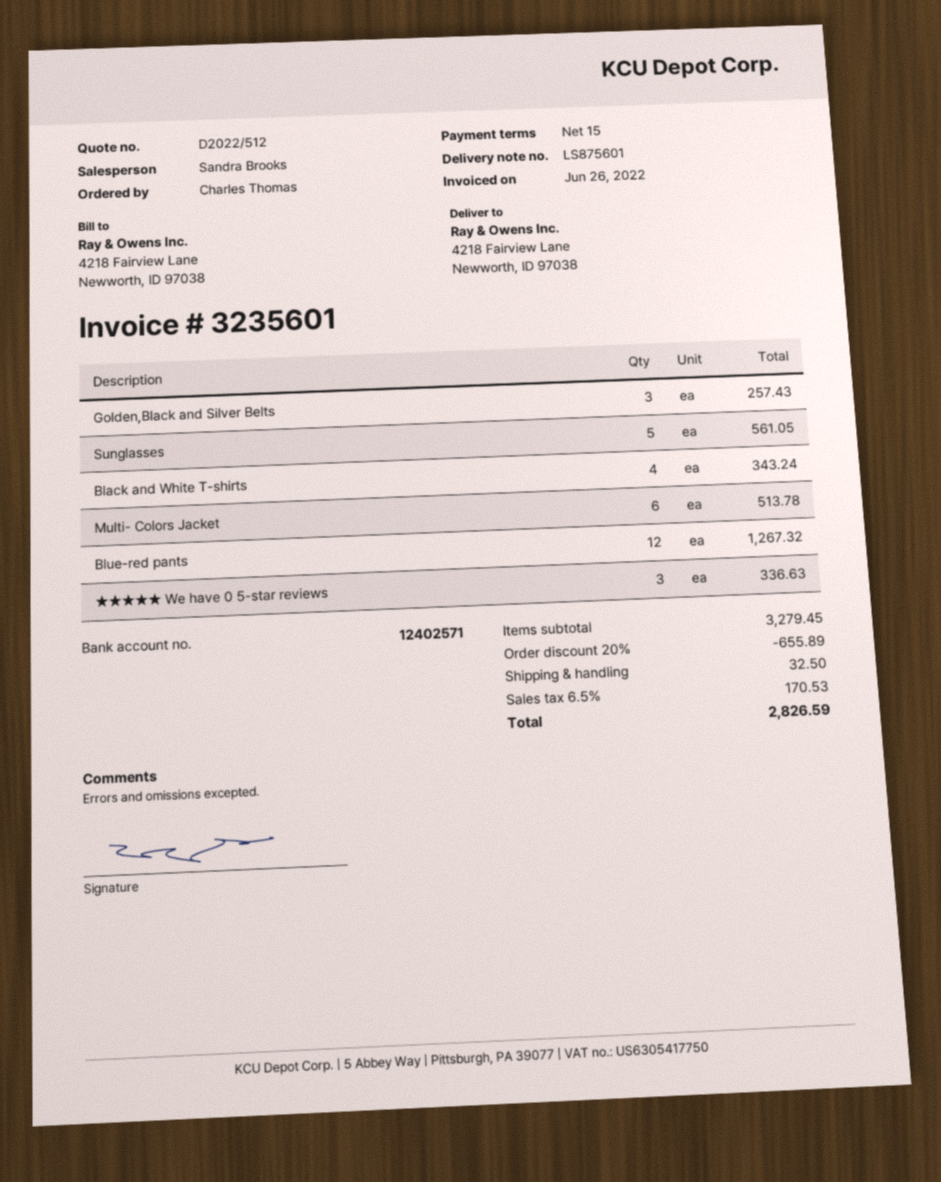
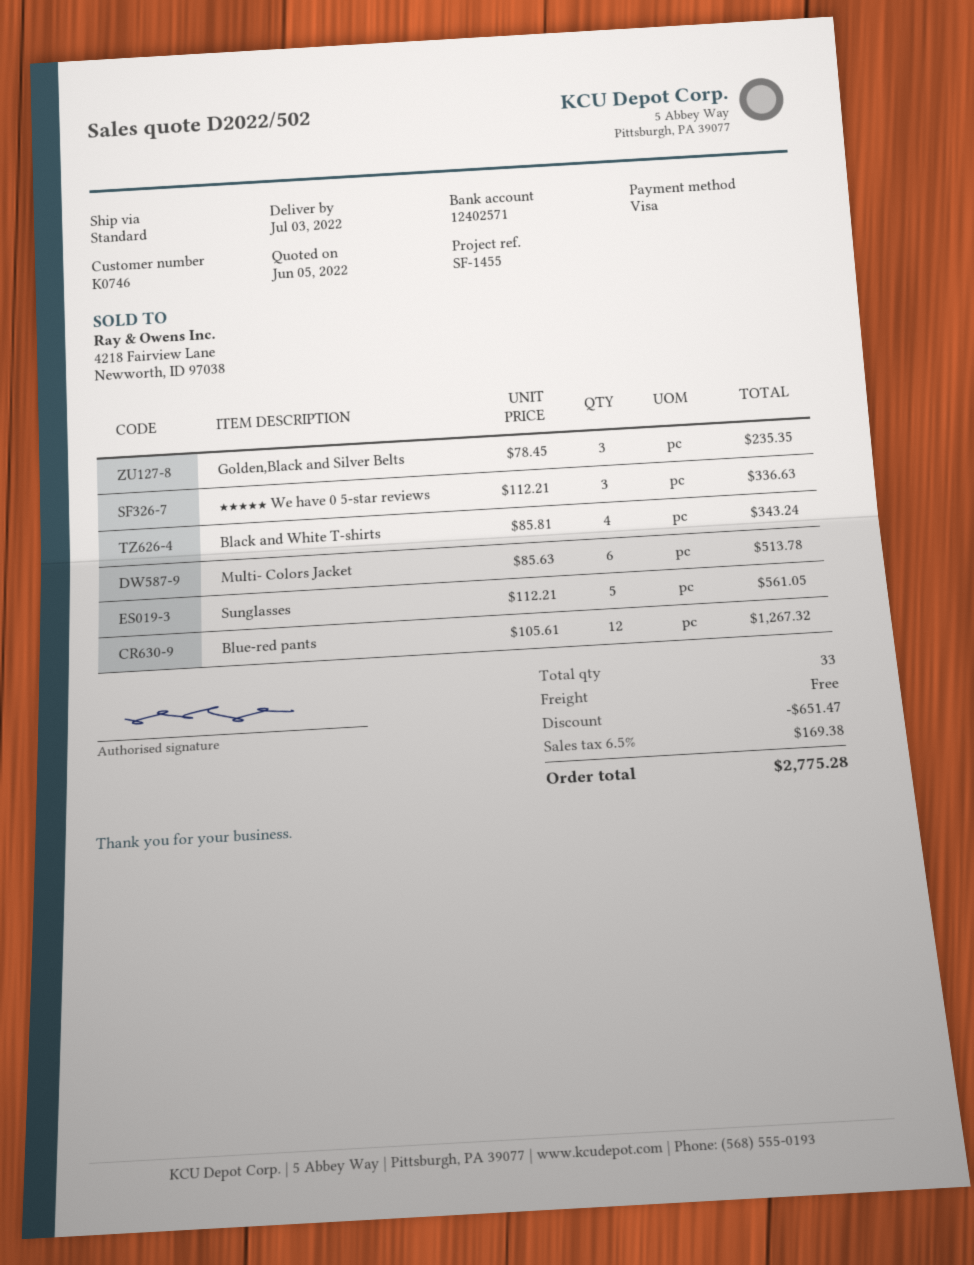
quote number: D2022/512 -> D2022/502
Golden,Black and Silver Belts: 3 for 257.43 -> 3 for 235.35
discount: 655.89 -> 651.47
shipping: 32.50 -> 0.00
tax: 6.5% = 170.53 -> 6.5% = 169.38
total: 2826.59 -> 2775.28

